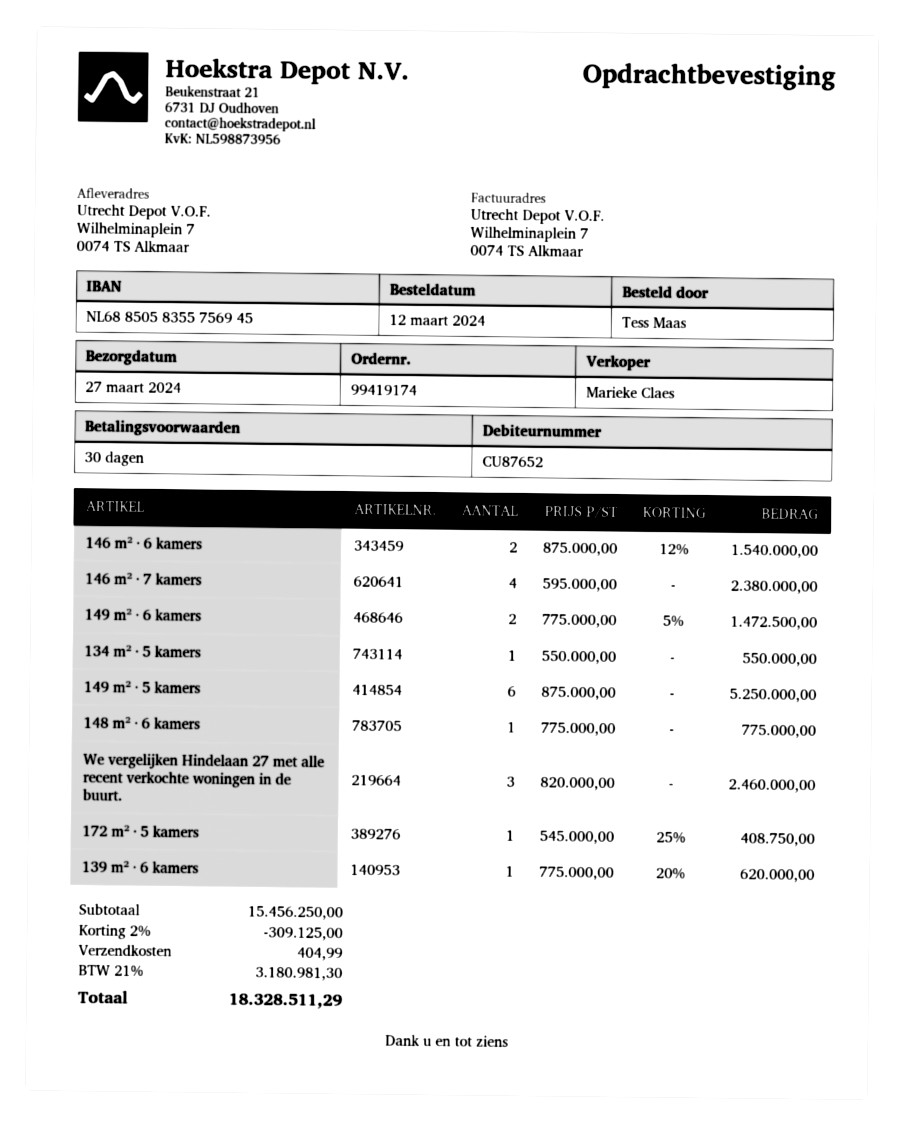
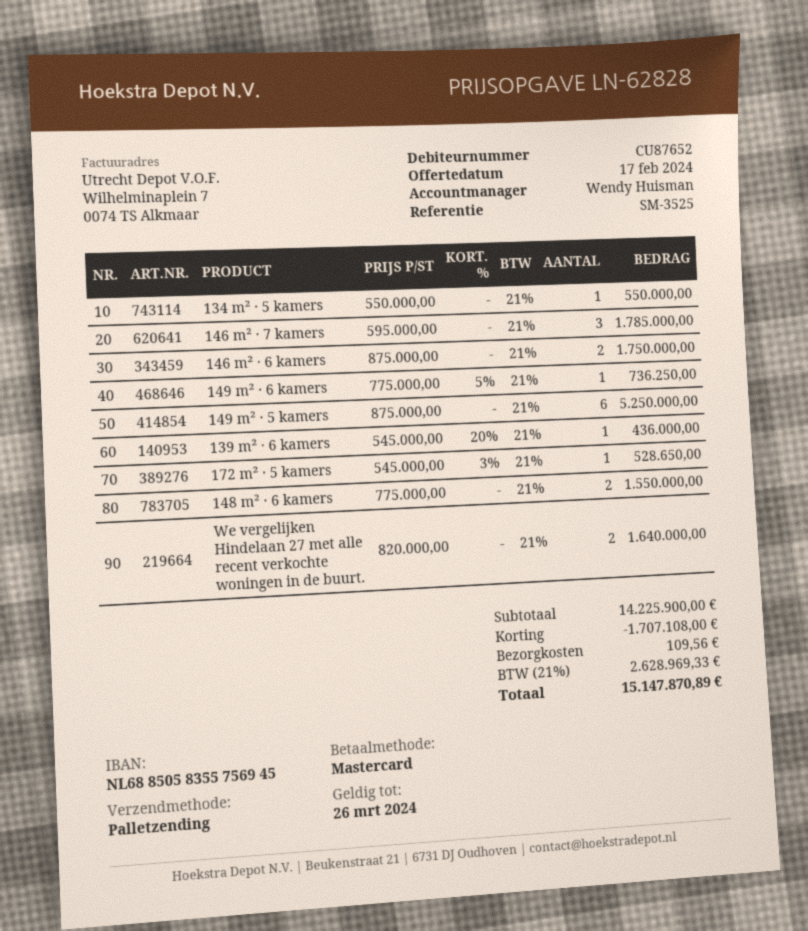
sales rep: Marieke Claes -> Wendy Huisman
146 m² · 6 kamers: 2 x 875000.00 - 12% = 1540000.00 -> 2 x 875000.00 = 1750000.00
146 m² · 7 kamers: 4 x 595000.00 = 2380000.00 -> 3 x 595000.00 = 1785000.00
149 m² · 6 kamers: 2 x 775000.00 - 5% = 1472500.00 -> 1 x 775000.00 - 5% = 736250.00
148 m² · 6 kamers: 1 x 775000.00 = 775000.00 -> 2 x 775000.00 = 1550000.00
We vergelijken Hindelaan 27 met alle recent verkochte woningen in de buurt.: 3 x 820000.00 = 2460000.00 -> 2 x 820000.00 = 1640000.00
172 m² · 5 kamers: 1 x 545000.00 - 25% = 408750.00 -> 1 x 545000.00 - 3% = 528650.00
139 m² · 6 kamers: 1 x 775000.00 - 20% = 620000.00 -> 1 x 545000.00 - 20% = 436000.00
subtotal: 15456250.00 -> 14225900.00
discount: 309125.00 -> 1707108.00
shipping: 404.99 -> 109.56
tax: 21% = 3180981.30 -> 21% = 2628969.33
total: 18328511.29 -> 15147870.89

